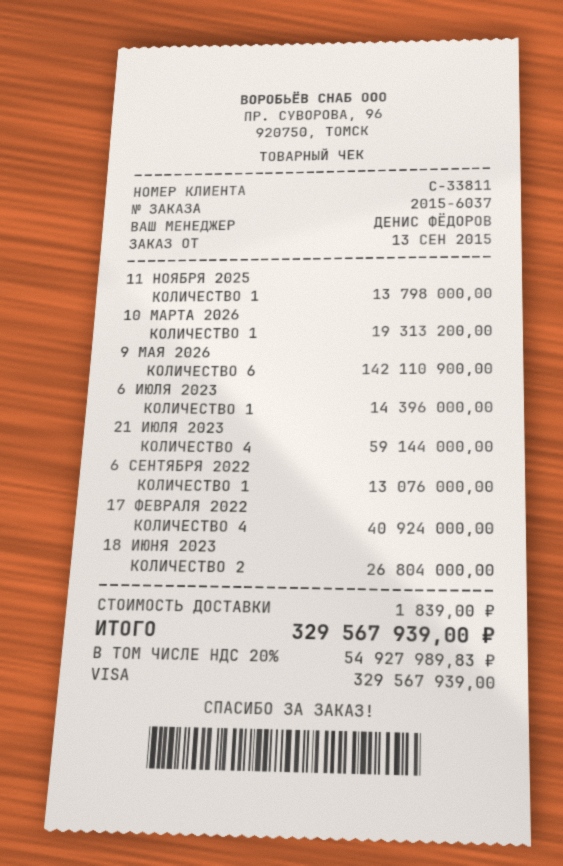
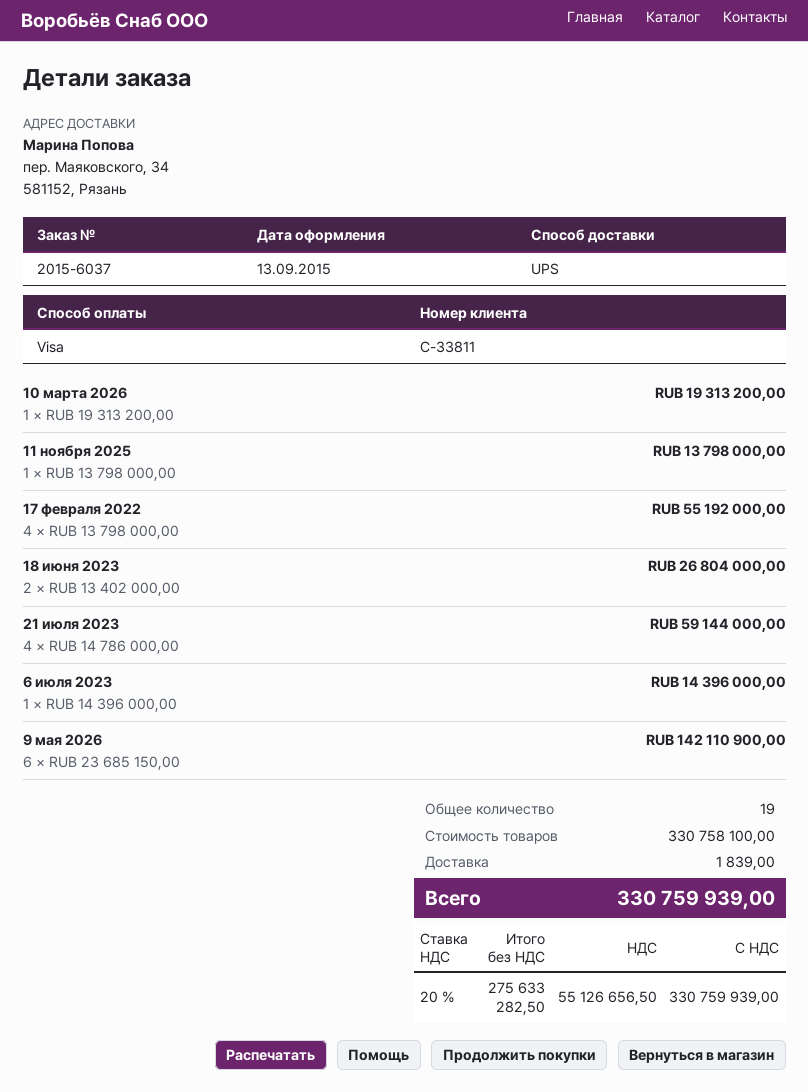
6 СЕНТЯБРЯ 2022: 1 for 13076000.00 -> none
17 ФЕВРАЛЯ 2022: 4 for 40924000.00 -> 4 for 55192000.00
tax: 20% = 54927989.83 -> 20% = 55126656.50
total: 329567939.00 -> 330759939.00

